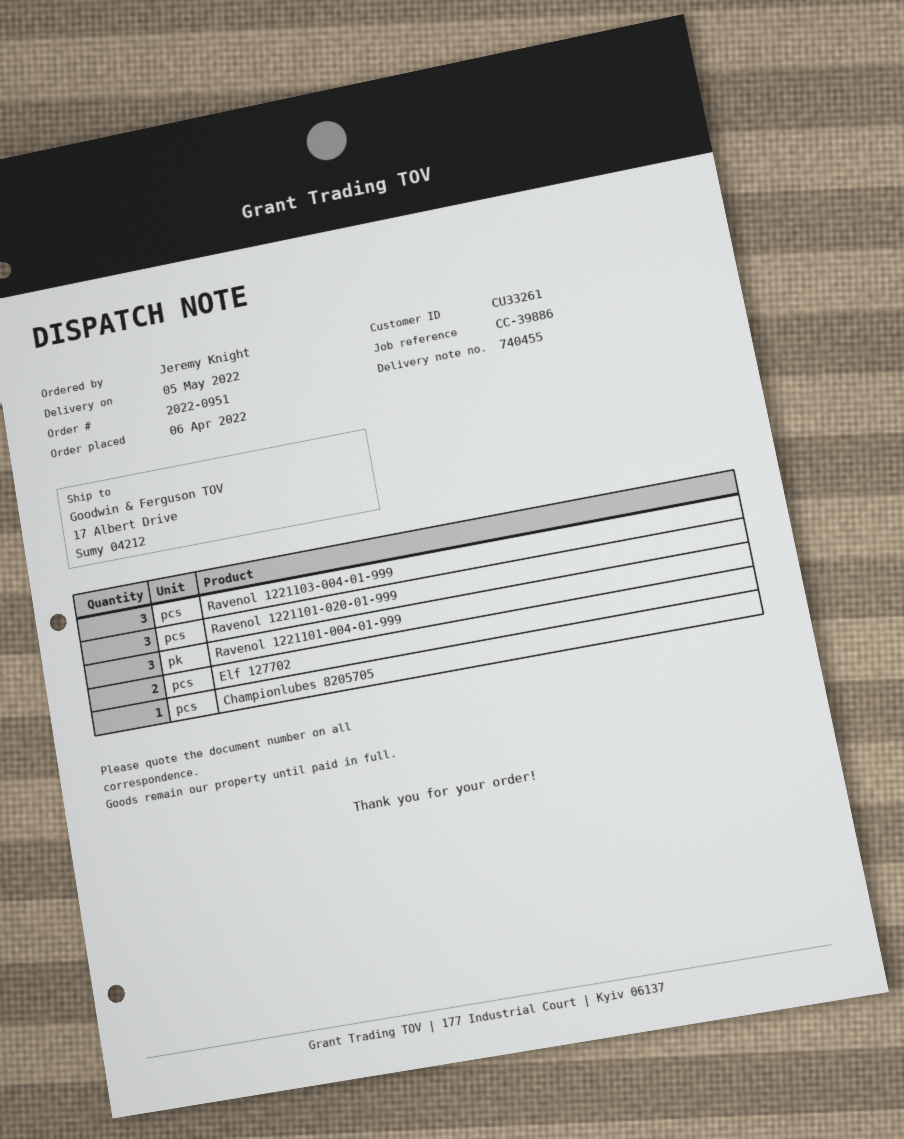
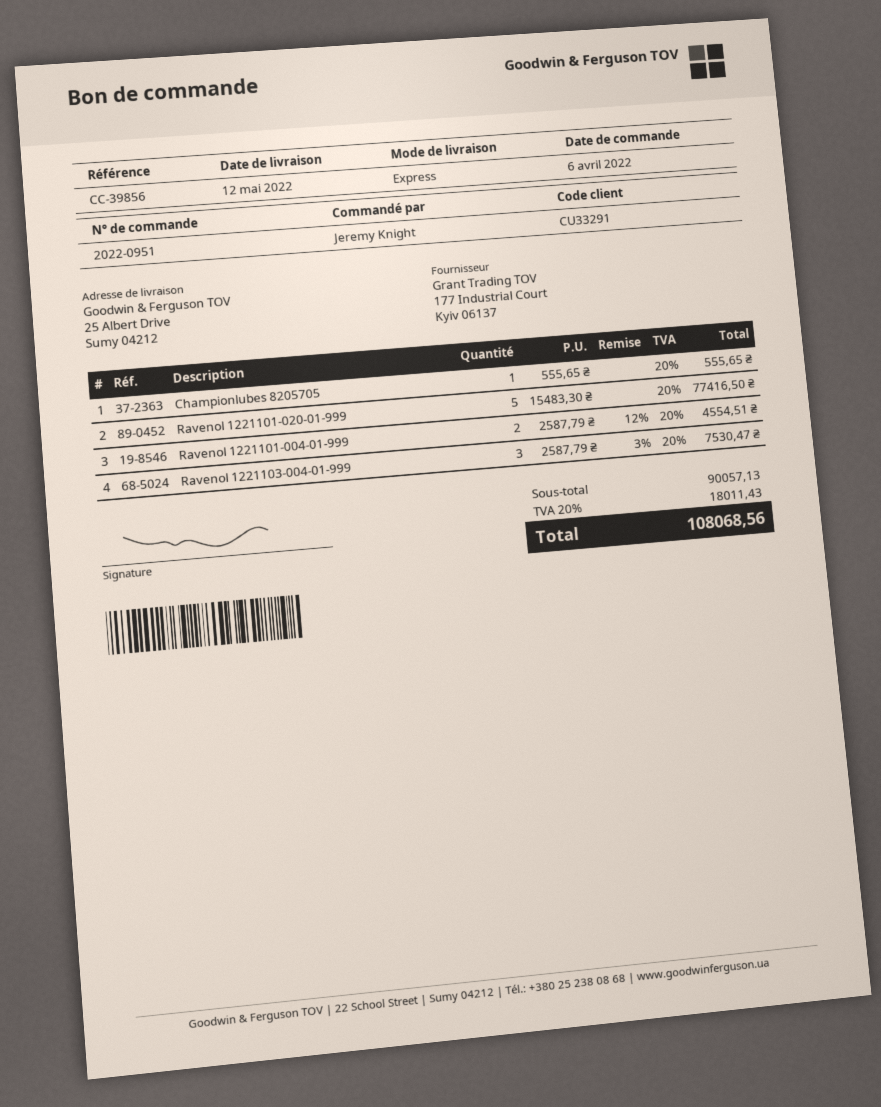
delivery date: 2022-05-05 -> 2022-05-12
customer number: CU33261 -> CU33291
reference: CC-39886 -> CC-39856
ship to: 17 Albert Drive, Sumy 04212 -> 25 Albert Drive, Sumy 04212
Ravenol 1221101-020-01-999: 3 -> 5
Ravenol 1221101-004-01-999: 3 -> 2
Elf 127702: 2 -> none

